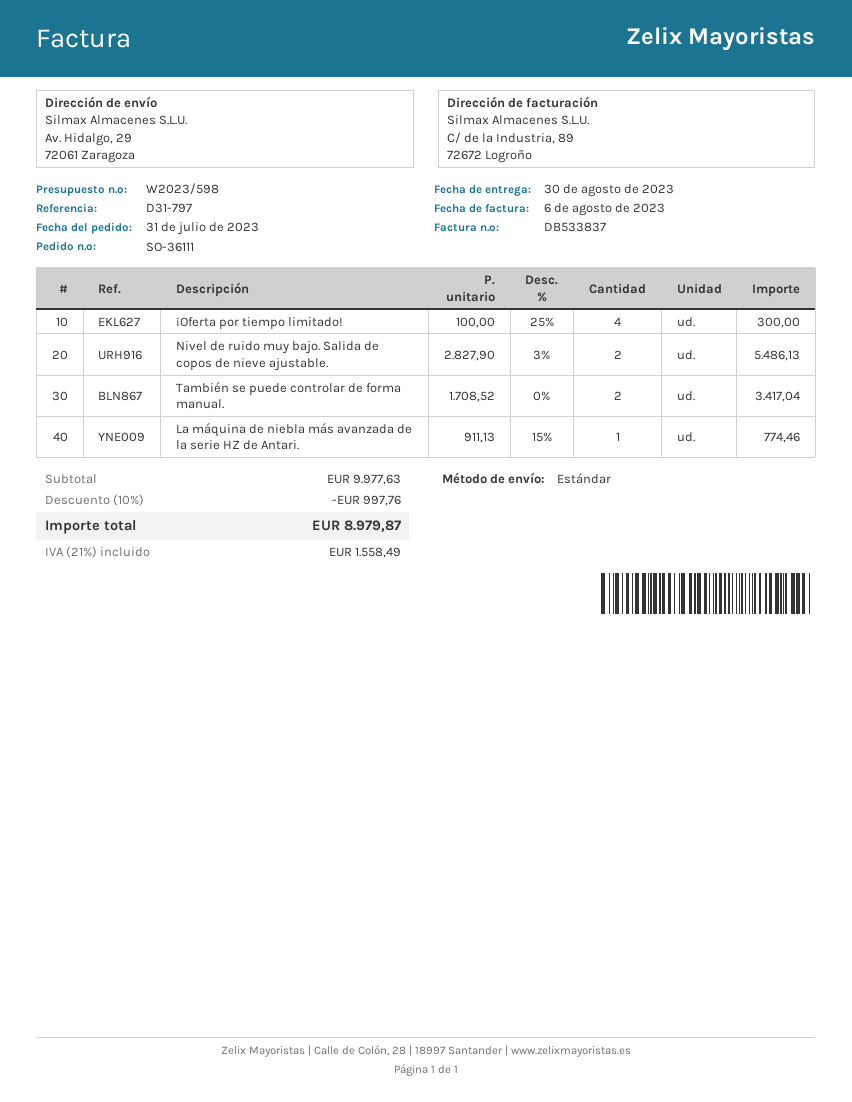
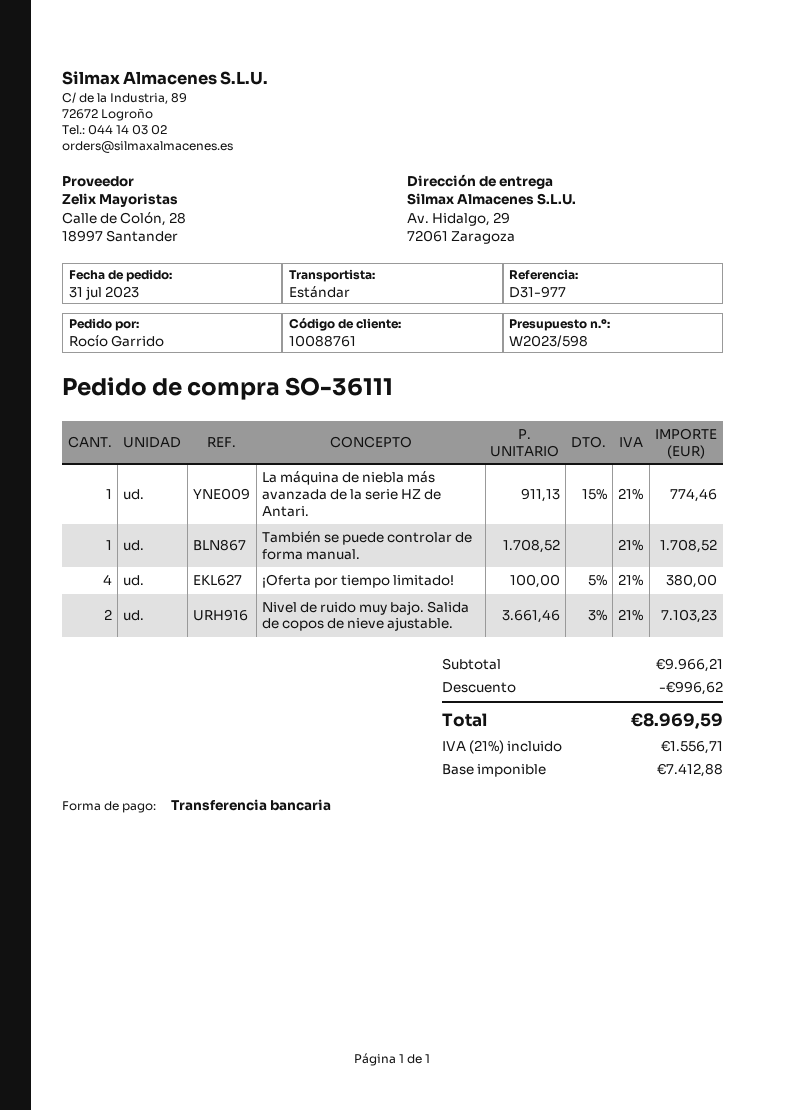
reference: D31-797 -> D31-977
¡Oferta por tiempo limitado!: 4 x 100.00 - 25% = 300.00 -> 4 x 100.00 - 5% = 380.00
Nivel de ruido muy bajo. Salida de copos de nieve ajustable.: 2 x 2827.90 - 3% = 5486.13 -> 2 x 3661.46 - 3% = 7103.23
También se puede controlar de forma manual.: 2 x 1708.52 = 3417.04 -> 1 x 1708.52 = 1708.52
subtotal: 9977.63 -> 9966.21
discount: 997.76 -> 996.62
tax: 21% = 1558.49 -> 21% = 1556.71
total: 8979.87 -> 8969.59

